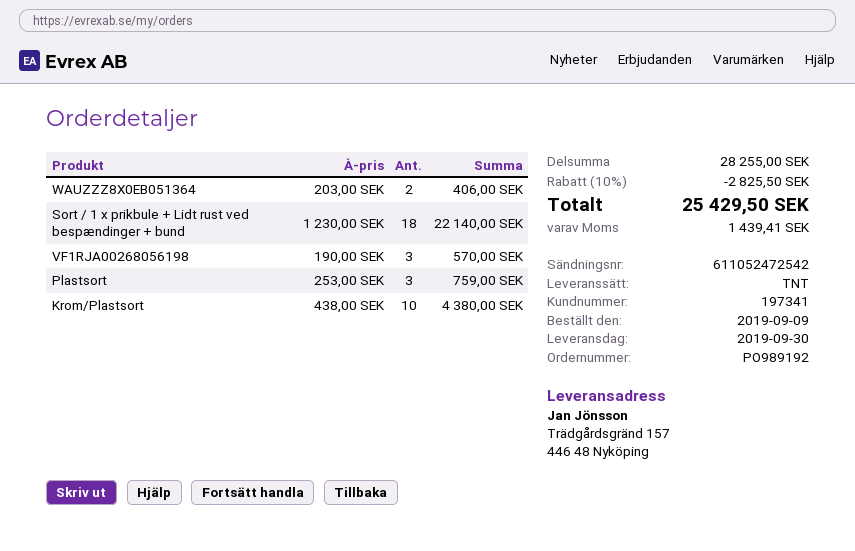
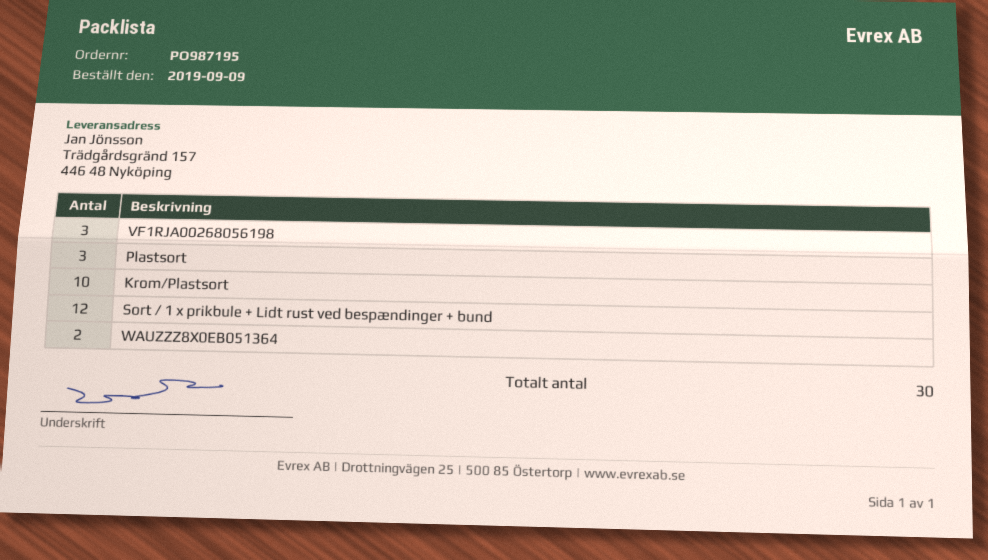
order number: PO989192 -> PO987195
Sort / 1 x prikbule + Lidt rust ved bespændinger + bund: 18 -> 12

